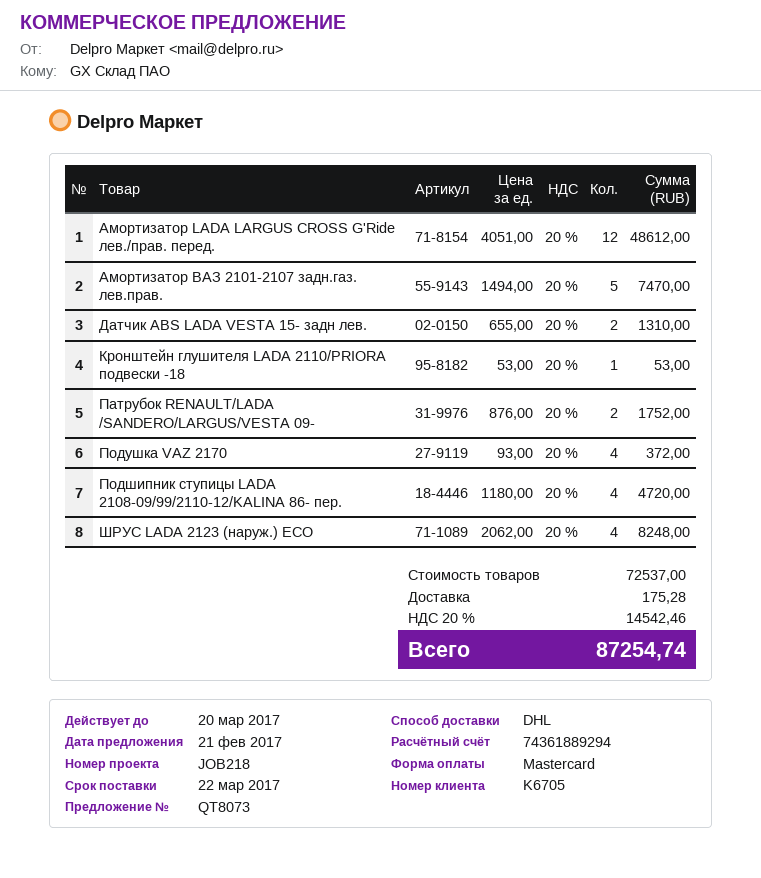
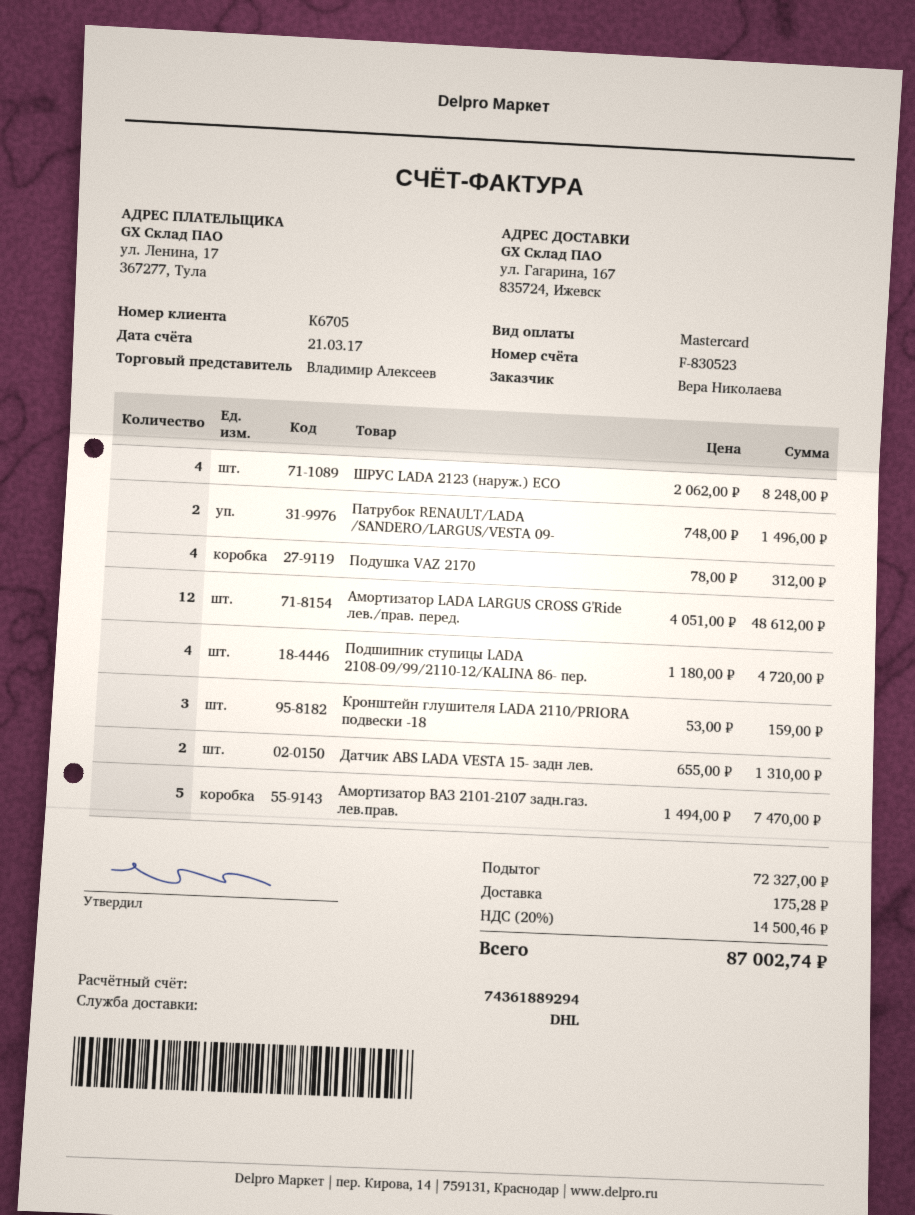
Кронштейн глушителя LADA 2110/PRIORA подвески -18: 1 x 53.00 = 53.00 -> 3 x 53.00 = 159.00
Патрубок RENAULT/LADA /SANDERO/LARGUS/VESTA 09-: 2 x 876.00 = 1752.00 -> 2 x 748.00 = 1496.00
Подушка VAZ 2170: 4 x 93.00 = 372.00 -> 4 x 78.00 = 312.00
subtotal: 72537.00 -> 72327.00
tax: 20% = 14542.46 -> 20% = 14500.46
total: 87254.74 -> 87002.74

